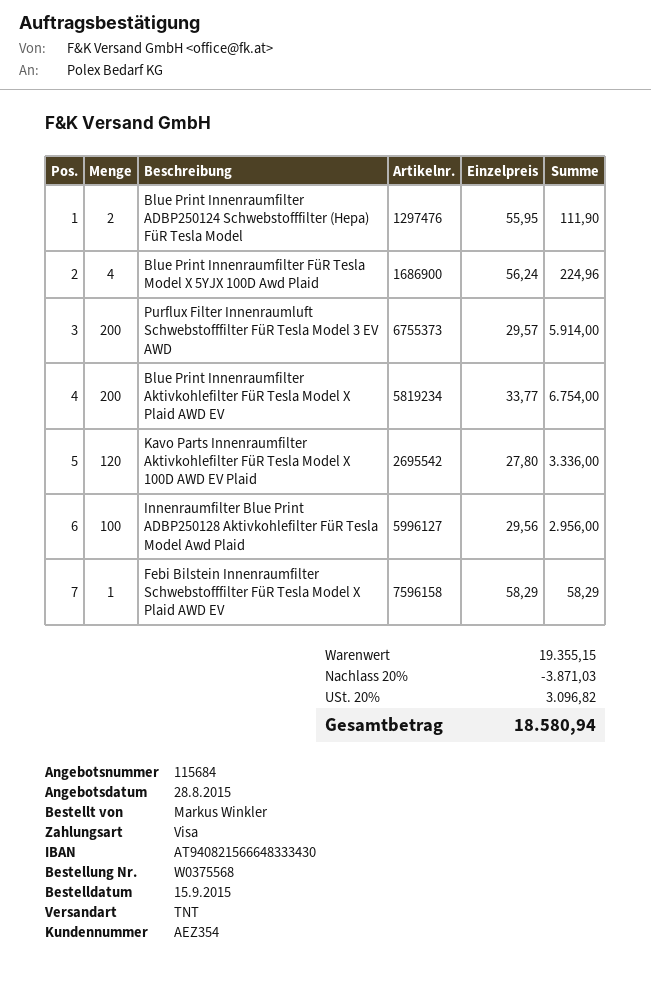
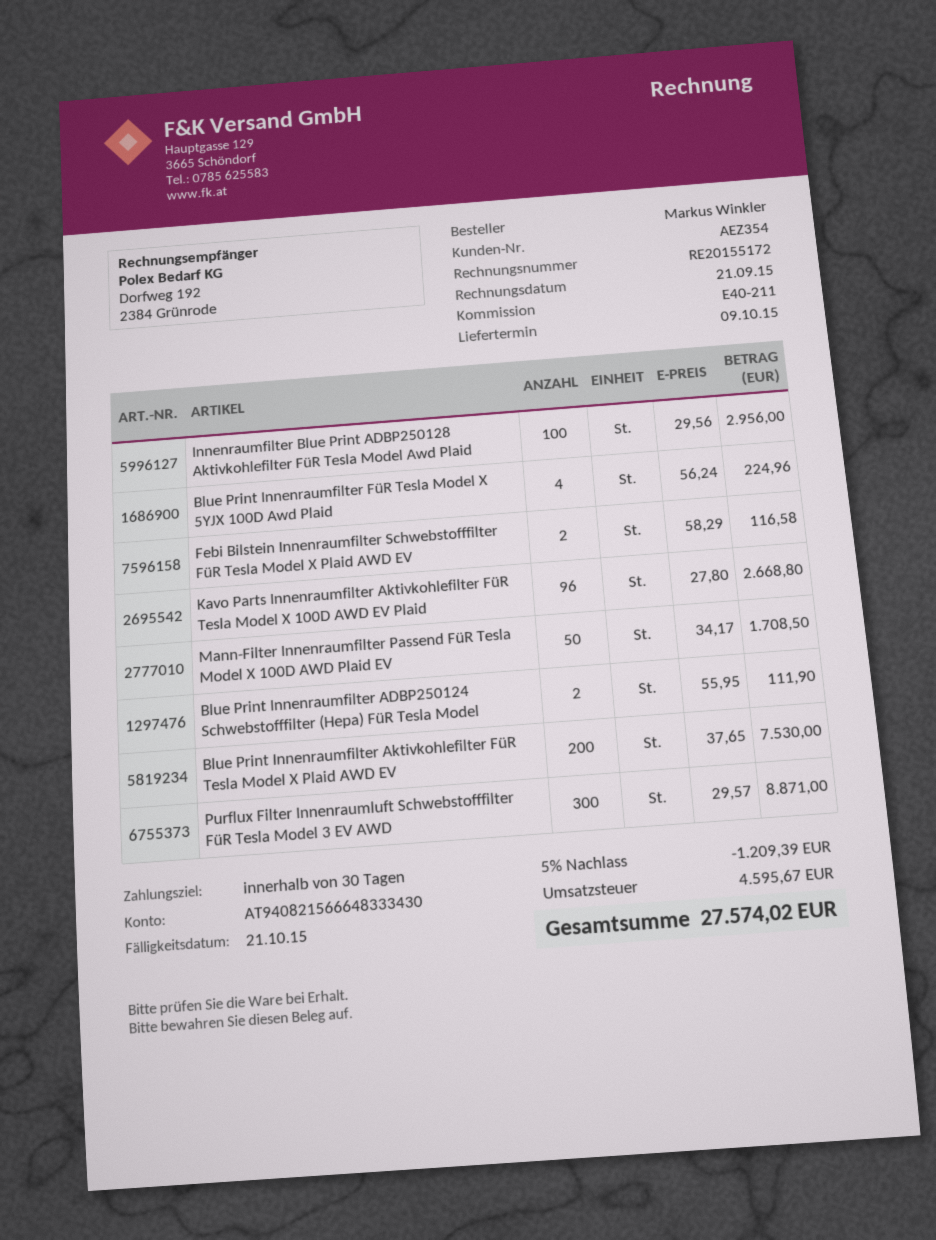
Purflux Filter Innenraumluft Schwebstofffilter FüR Tesla Model 3 EV AWD: 200 x 29.57 = 5914.00 -> 300 x 29.57 = 8871.00
Blue Print Innenraumfilter Aktivkohlefilter FüR Tesla Model X Plaid AWD EV: 200 x 33.77 = 6754.00 -> 200 x 37.65 = 7530.00
Kavo Parts Innenraumfilter Aktivkohlefilter FüR Tesla Model X 100D AWD EV Plaid: 120 x 27.80 = 3336.00 -> 96 x 27.80 = 2668.80
Febi Bilstein Innenraumfilter Schwebstofffilter FüR Tesla Model X Plaid AWD EV: 1 x 58.29 = 58.29 -> 2 x 58.29 = 116.58
Mann-Filter Innenraumfilter Passend FüR Tesla Model X 100D AWD Plaid EV: none -> 50 x 34.17 = 1708.50
discount: 20% = 3871.03 -> 5% = 1209.39
tax: 3096.82 -> 4595.67
total: 18580.94 -> 27574.02

